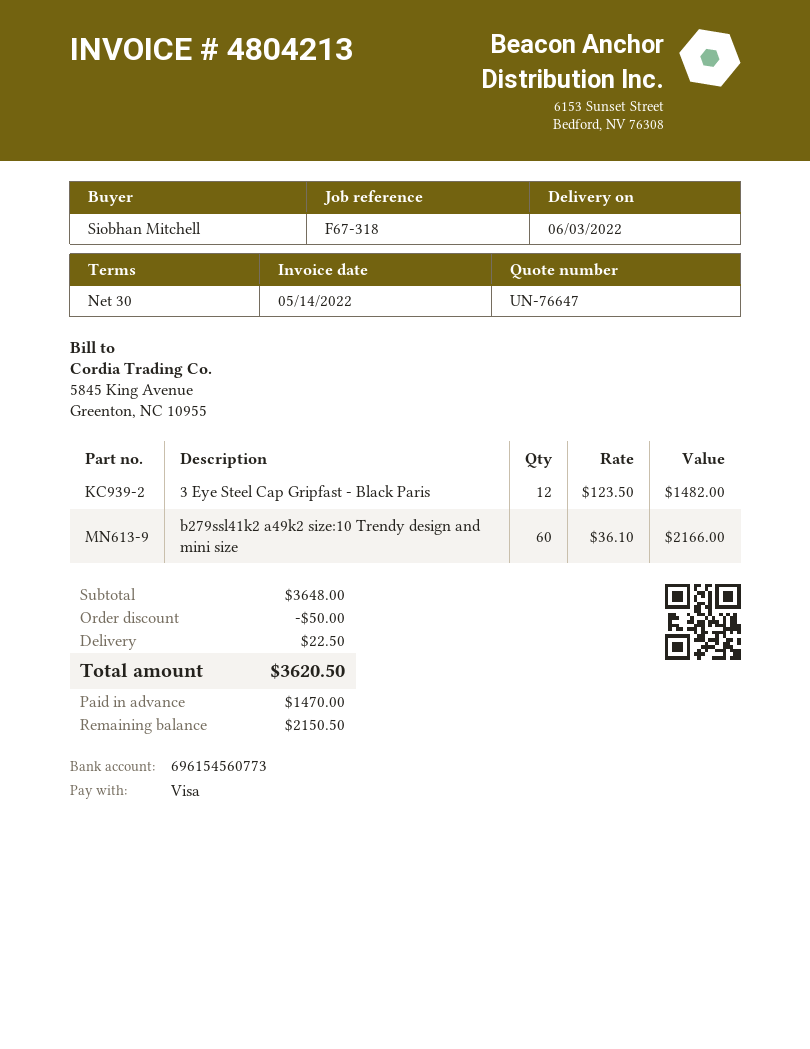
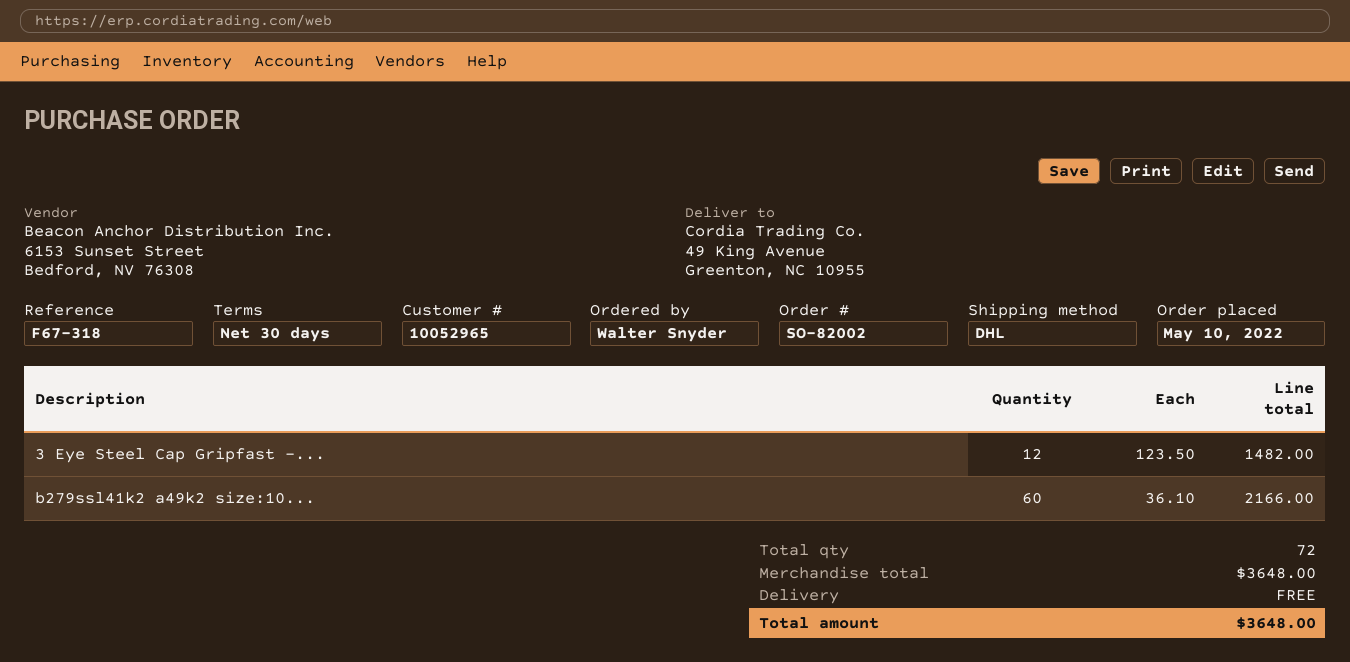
ordered by: Siobhan Mitchell -> Walter Snyder
discount: 50.00 -> none
shipping: 22.50 -> 0.00
total: 3620.50 -> 3648.00

